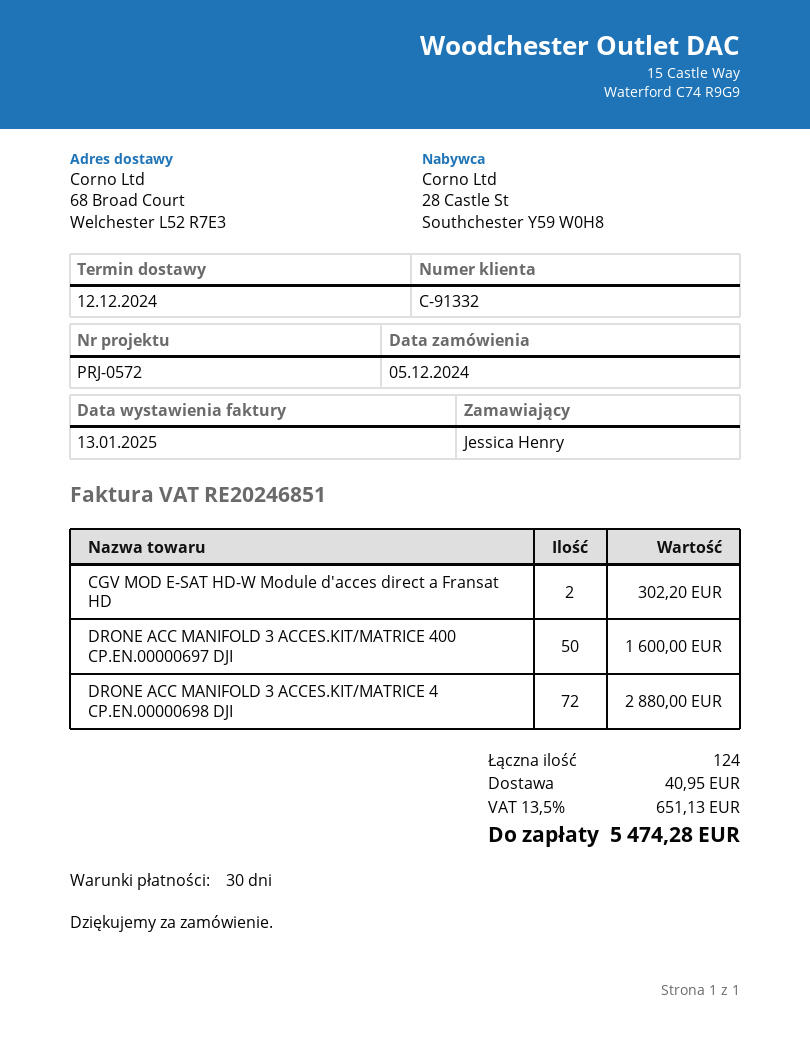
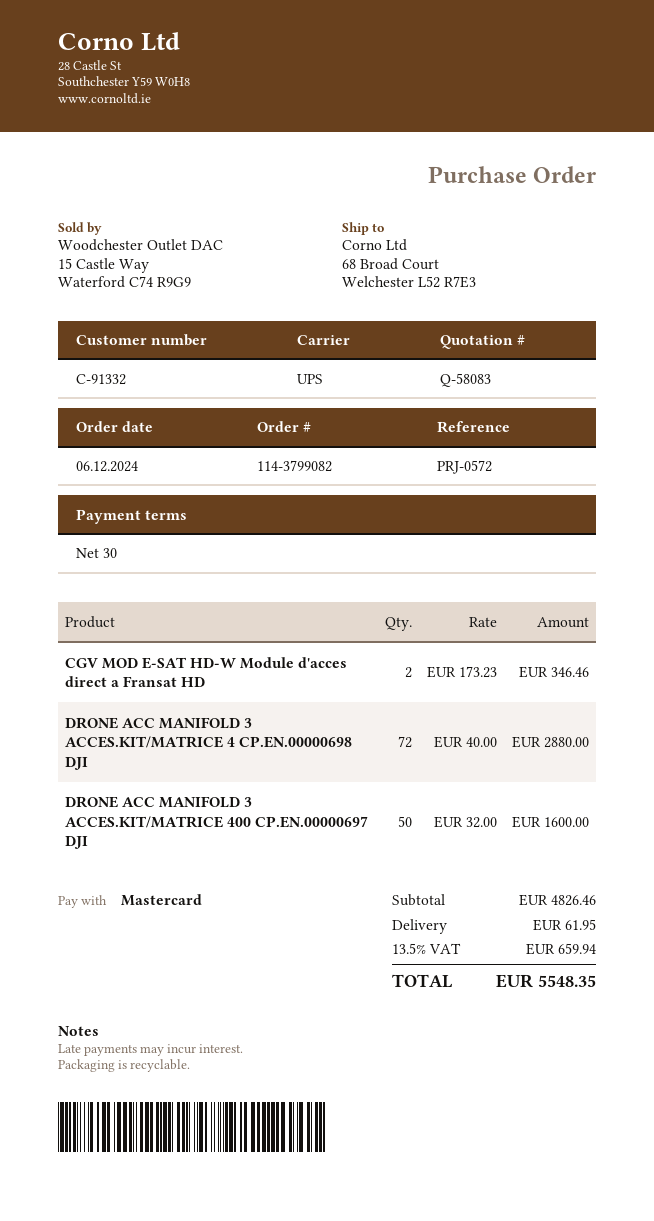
order date: 2024-12-05 -> 2024-12-06
CGV MOD E-SAT HD-W Module d'acces direct a Fransat HD: 2 for 302.20 -> 2 for 346.46
shipping: 40.95 -> 61.95
tax: 13.5% = 651.13 -> 13.5% = 659.94
total: 5474.28 -> 5548.35

